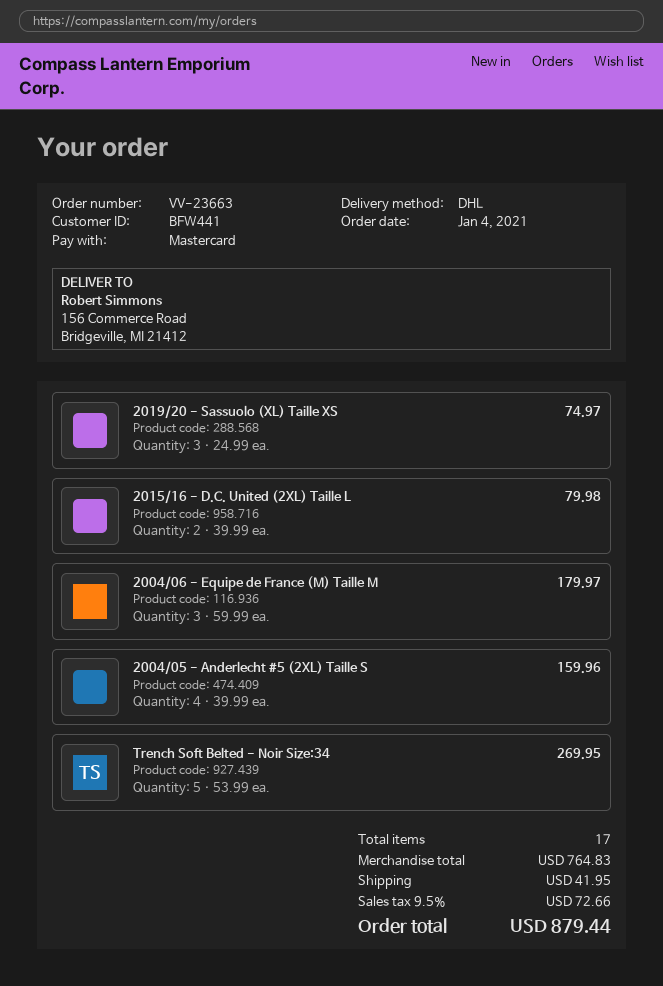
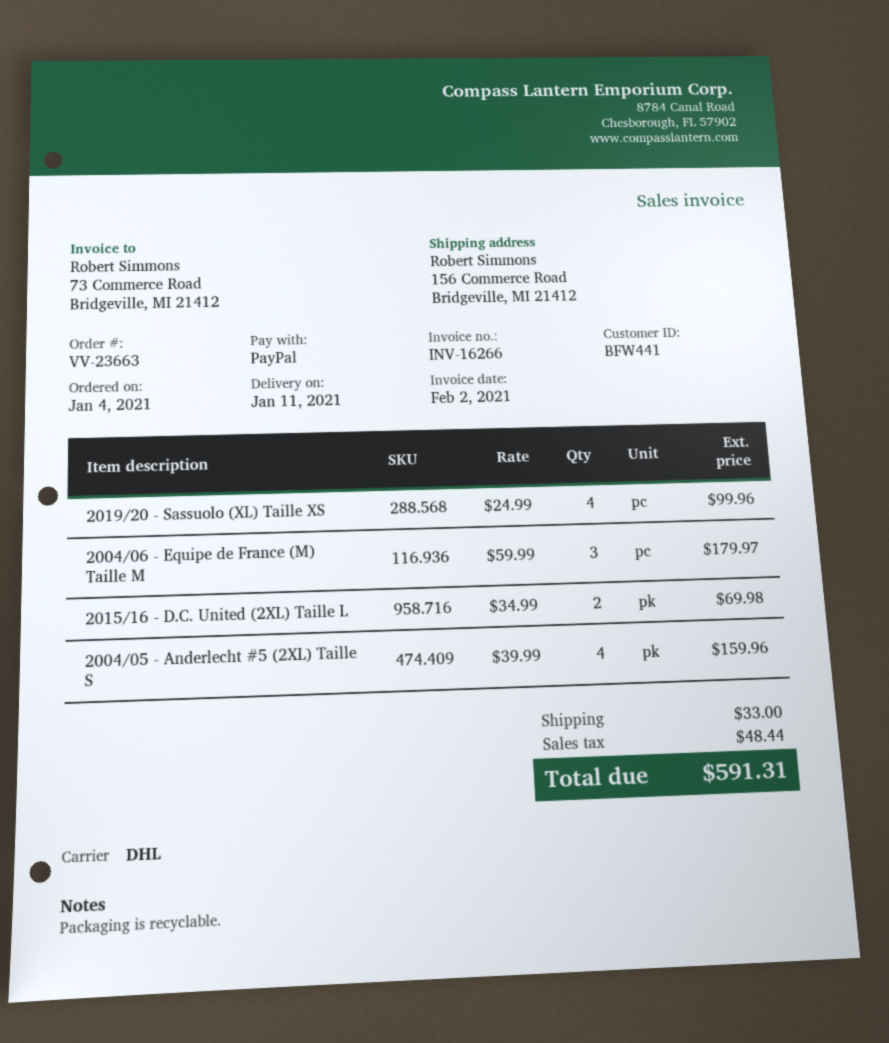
payment method: Mastercard -> PayPal
2019/20 - Sassuolo (XL) Taille XS: 3 x 24.99 = 74.97 -> 4 x 24.99 = 99.96
2015/16 - D.C. United (2XL) Taille L: 2 x 39.99 = 79.98 -> 2 x 34.99 = 69.98
Trench Soft Belted - Noir Size:34: 5 x 53.99 = 269.95 -> none
shipping: 41.95 -> 33.00
tax: 72.66 -> 48.44
total: 879.44 -> 591.31

